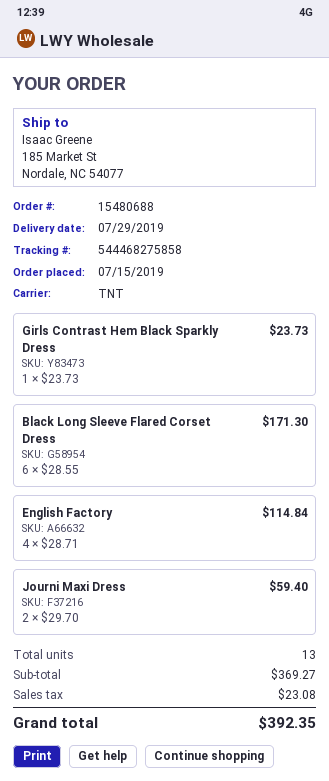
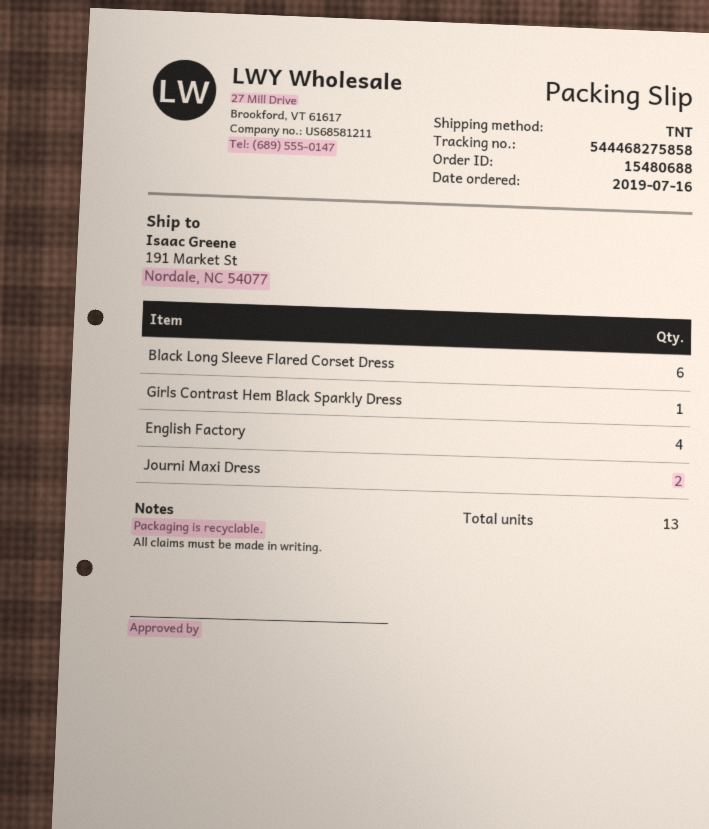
order date: 2019-07-15 -> 2019-07-16
ship to: 185 Market St, Nordale, NC 54077 -> 191 Market St, Nordale, NC 54077

